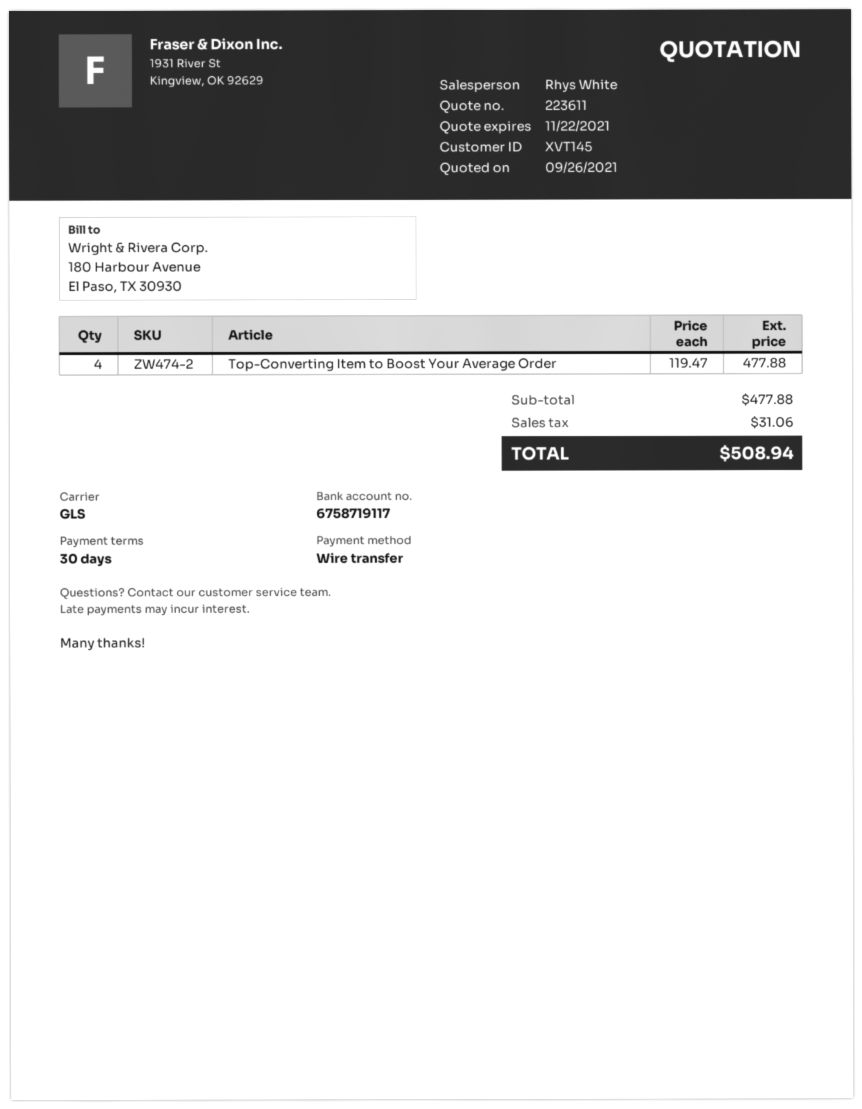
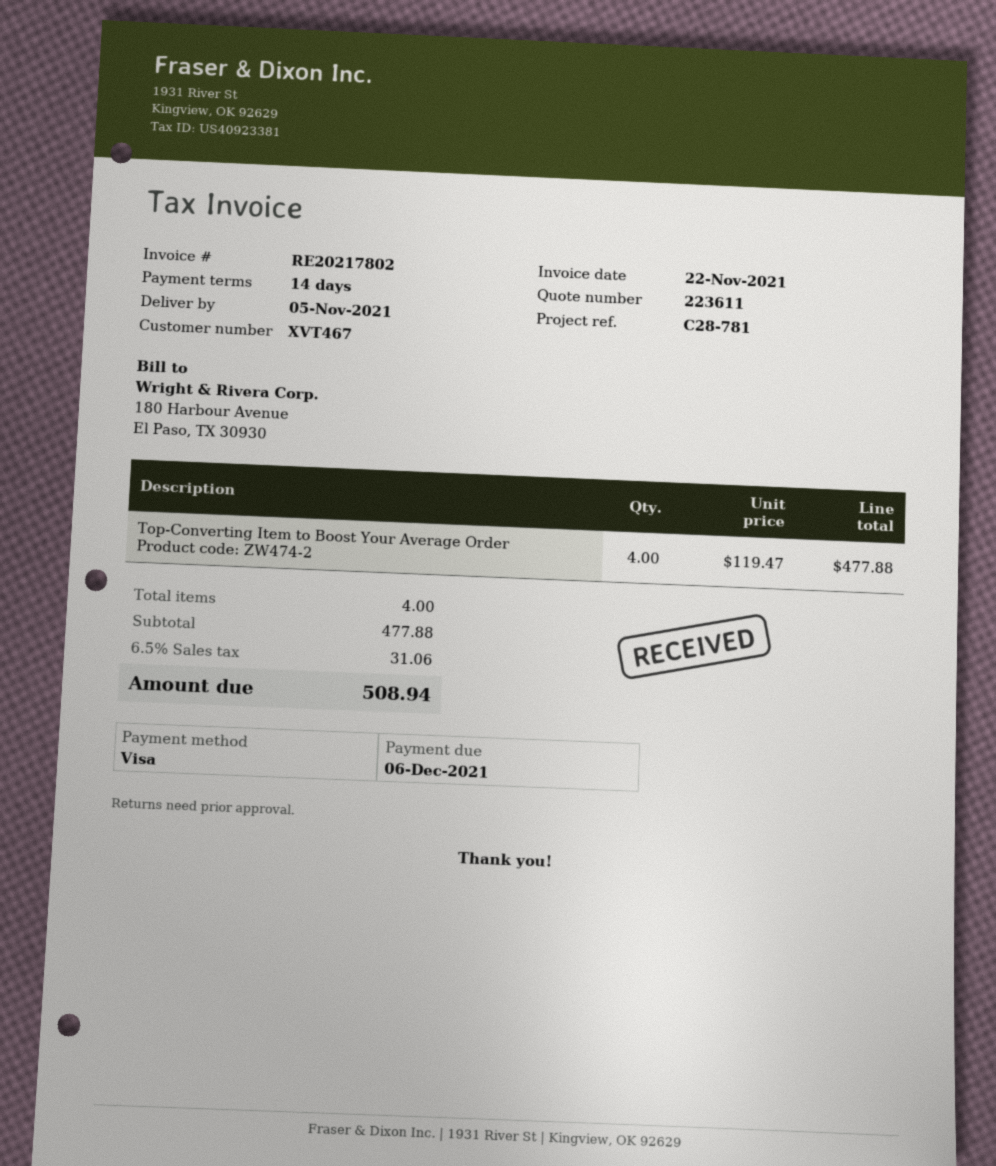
payment terms: 30 days -> 14 days
customer number: XVT145 -> XVT467
payment method: bank transfer -> Visa

